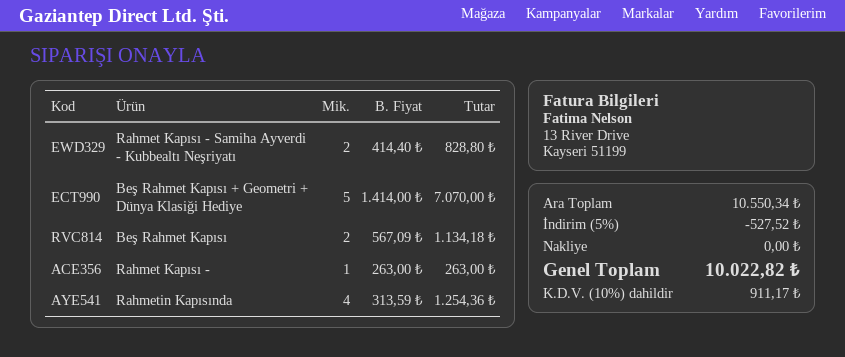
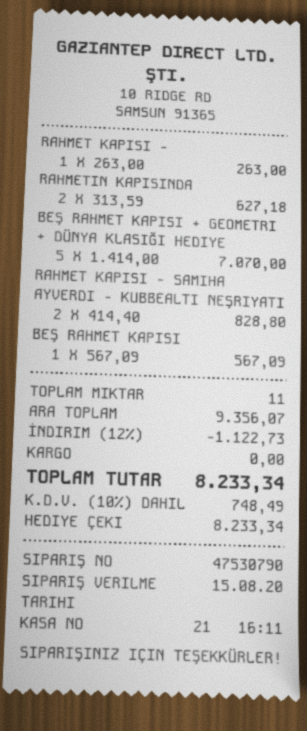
Beş Rahmet Kapısı: 2 x 567.09 = 1134.18 -> 1 x 567.09 = 567.09
Rahmetin Kapısında: 4 x 313.59 = 1254.36 -> 2 x 313.59 = 627.18
subtotal: 10550.34 -> 9356.07
discount: 5% = 527.52 -> 12% = 1122.73
tax: 10% = 911.17 -> 10% = 748.49
total: 10022.82 -> 8233.34

